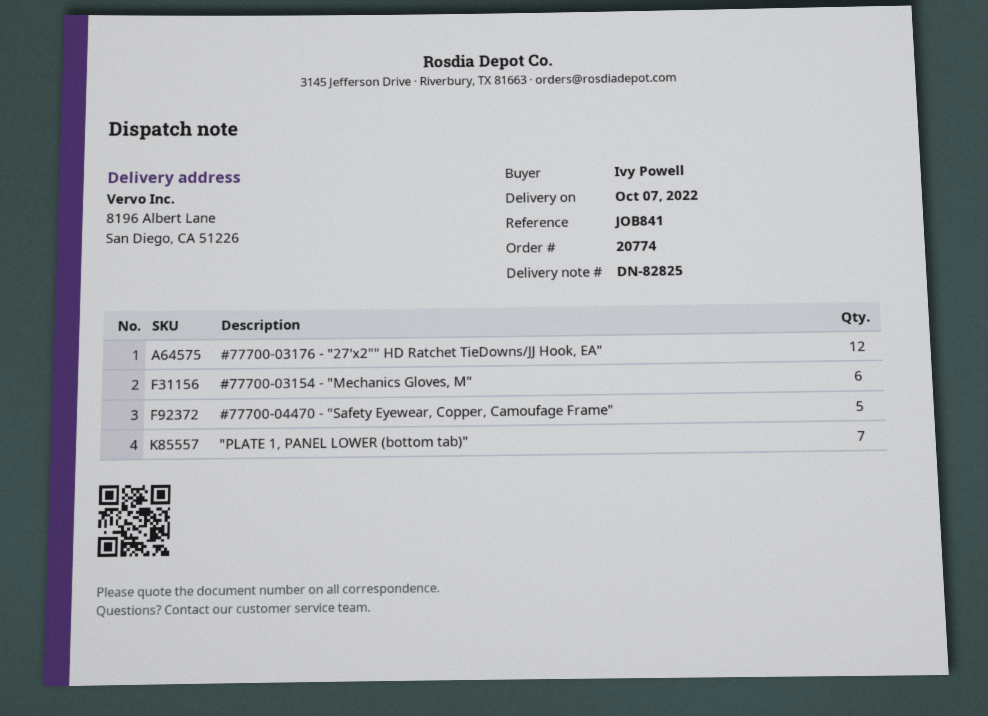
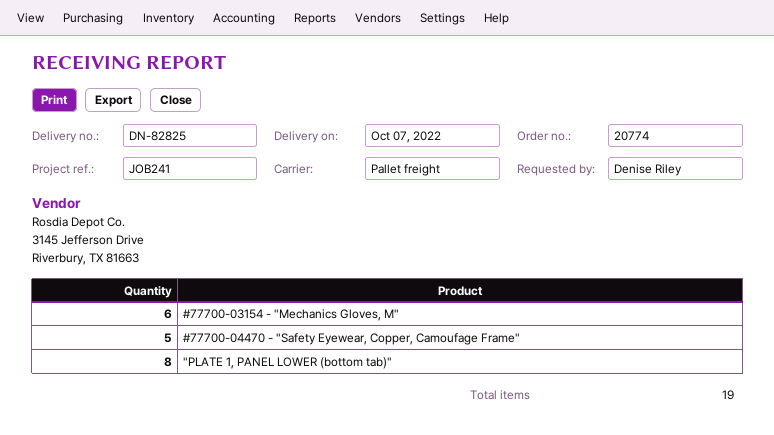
reference: JOB841 -> JOB241
ordered by: Ivy Powell -> Denise Riley
#77700-03176 - "27'x2"" HD Ratchet TieDowns/JJ Hook, EA": 12 -> none
"PLATE 1, PANEL LOWER (bottom tab)": 7 -> 8

